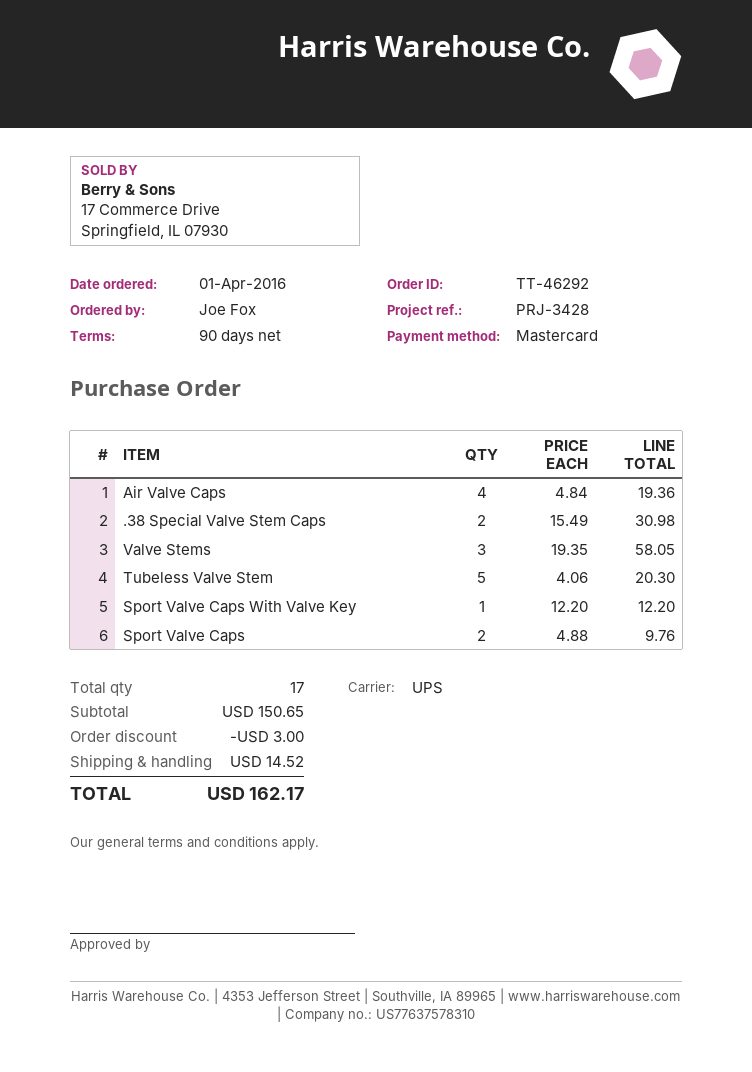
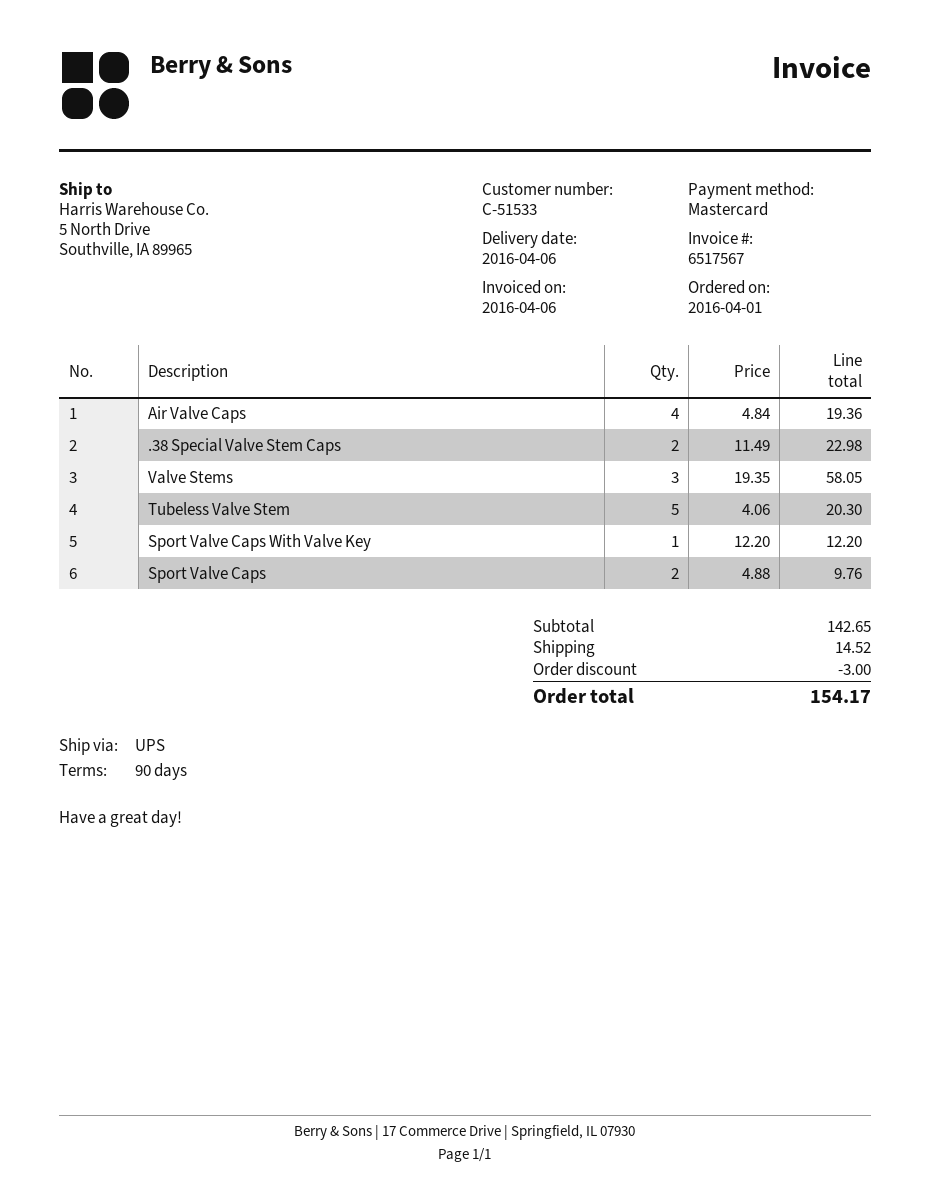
.38 Special Valve Stem Caps: 2 x 15.49 = 30.98 -> 2 x 11.49 = 22.98
subtotal: 150.65 -> 142.65
total: 162.17 -> 154.17

